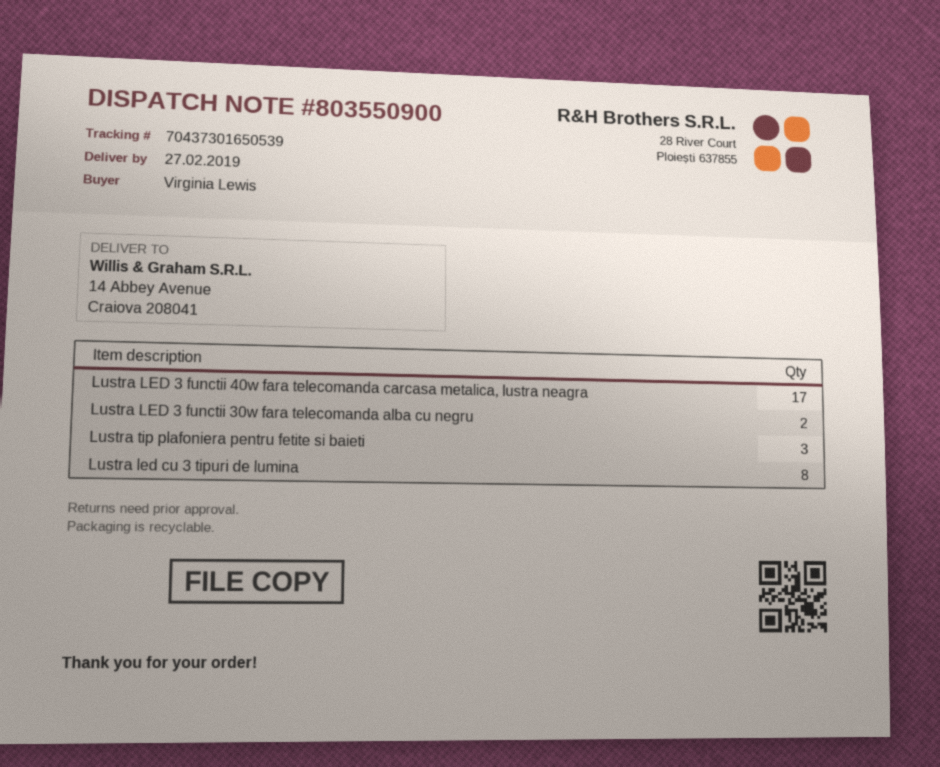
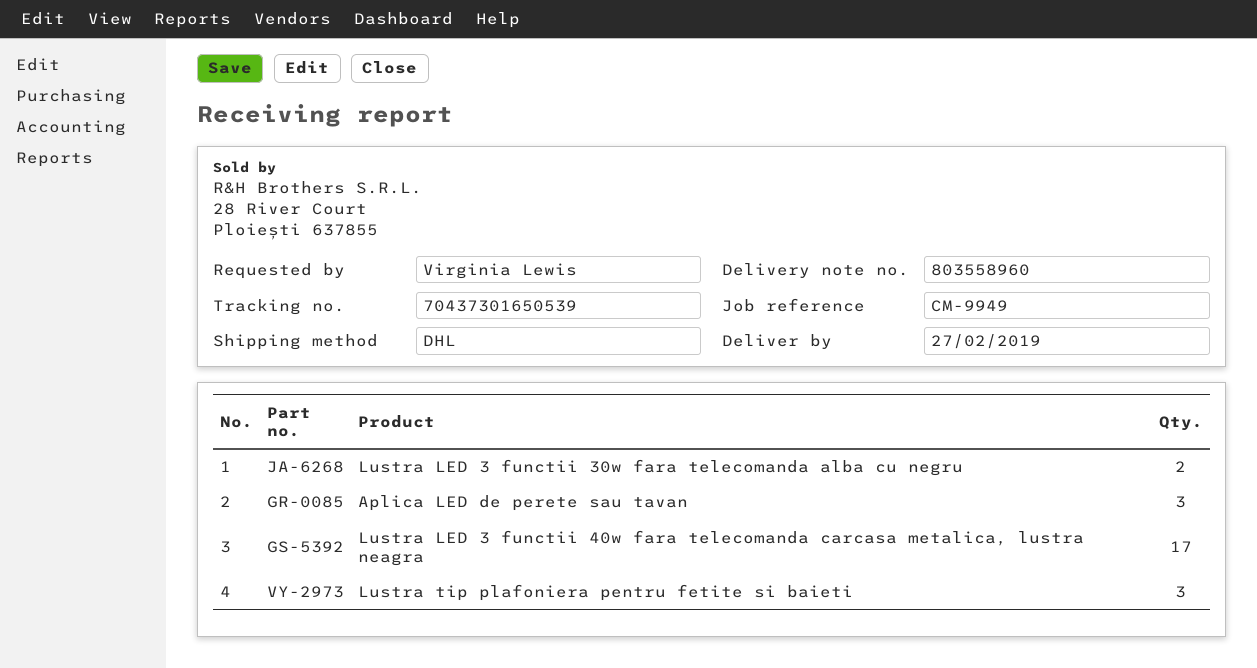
delivery note number: 803550900 -> 803558960
Lustra led cu 3 tipuri de lumina: 8 -> none
Aplica LED de perete sau tavan: none -> 3

